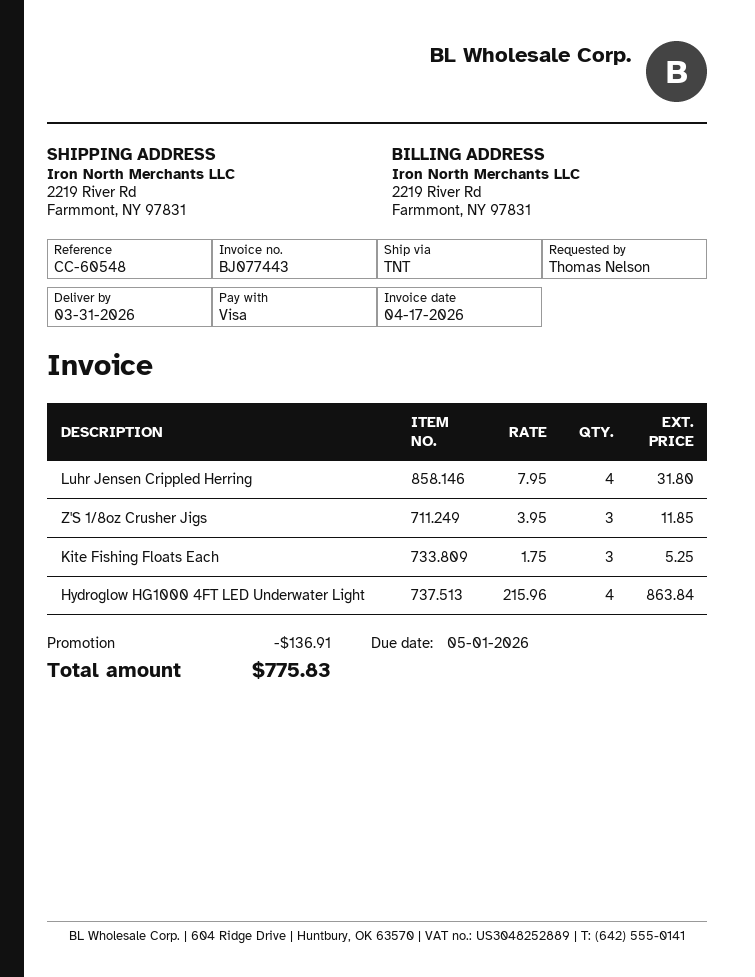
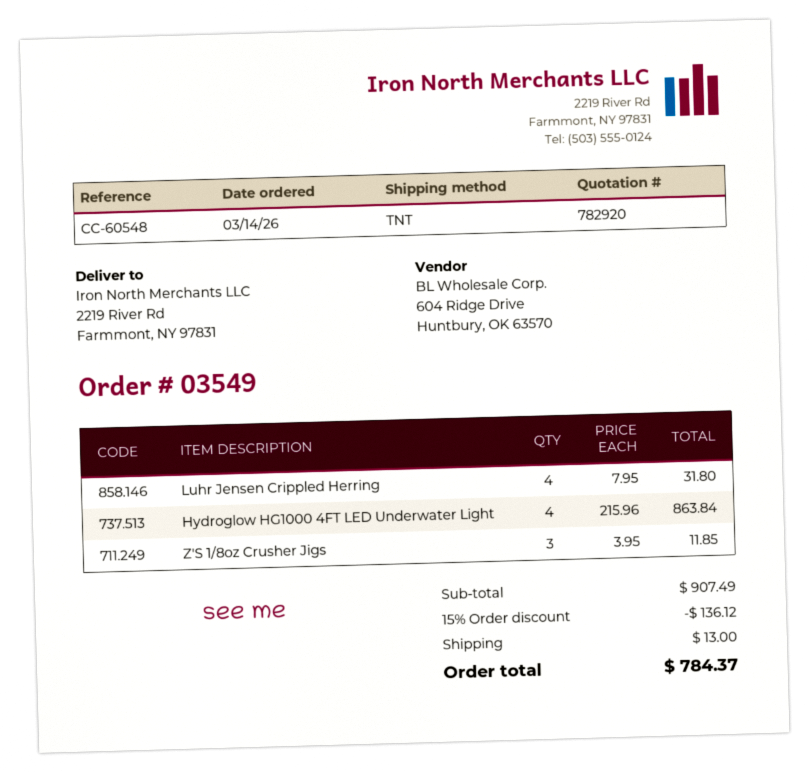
Kite Fishing Floats Each: 3 x 1.75 = 5.25 -> none
discount: 136.91 -> 136.12
shipping: none -> 13.00
total: 775.83 -> 784.37

